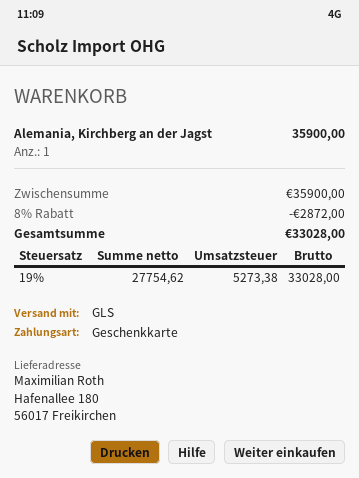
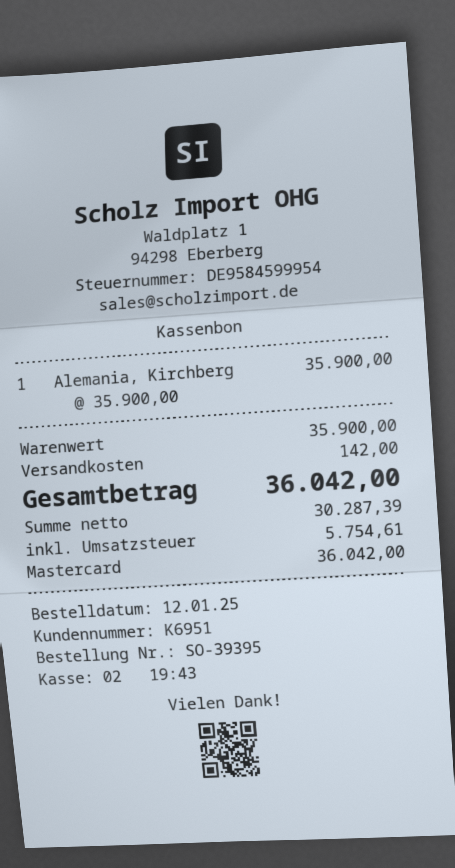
payment method: gift card -> Mastercard
discount: 8% = 2872.00 -> none
shipping: none -> 142.00
net: 27754.62 -> 30287.39
tax: 5273.38 -> 5754.61
total: 33028.00 -> 36042.00

